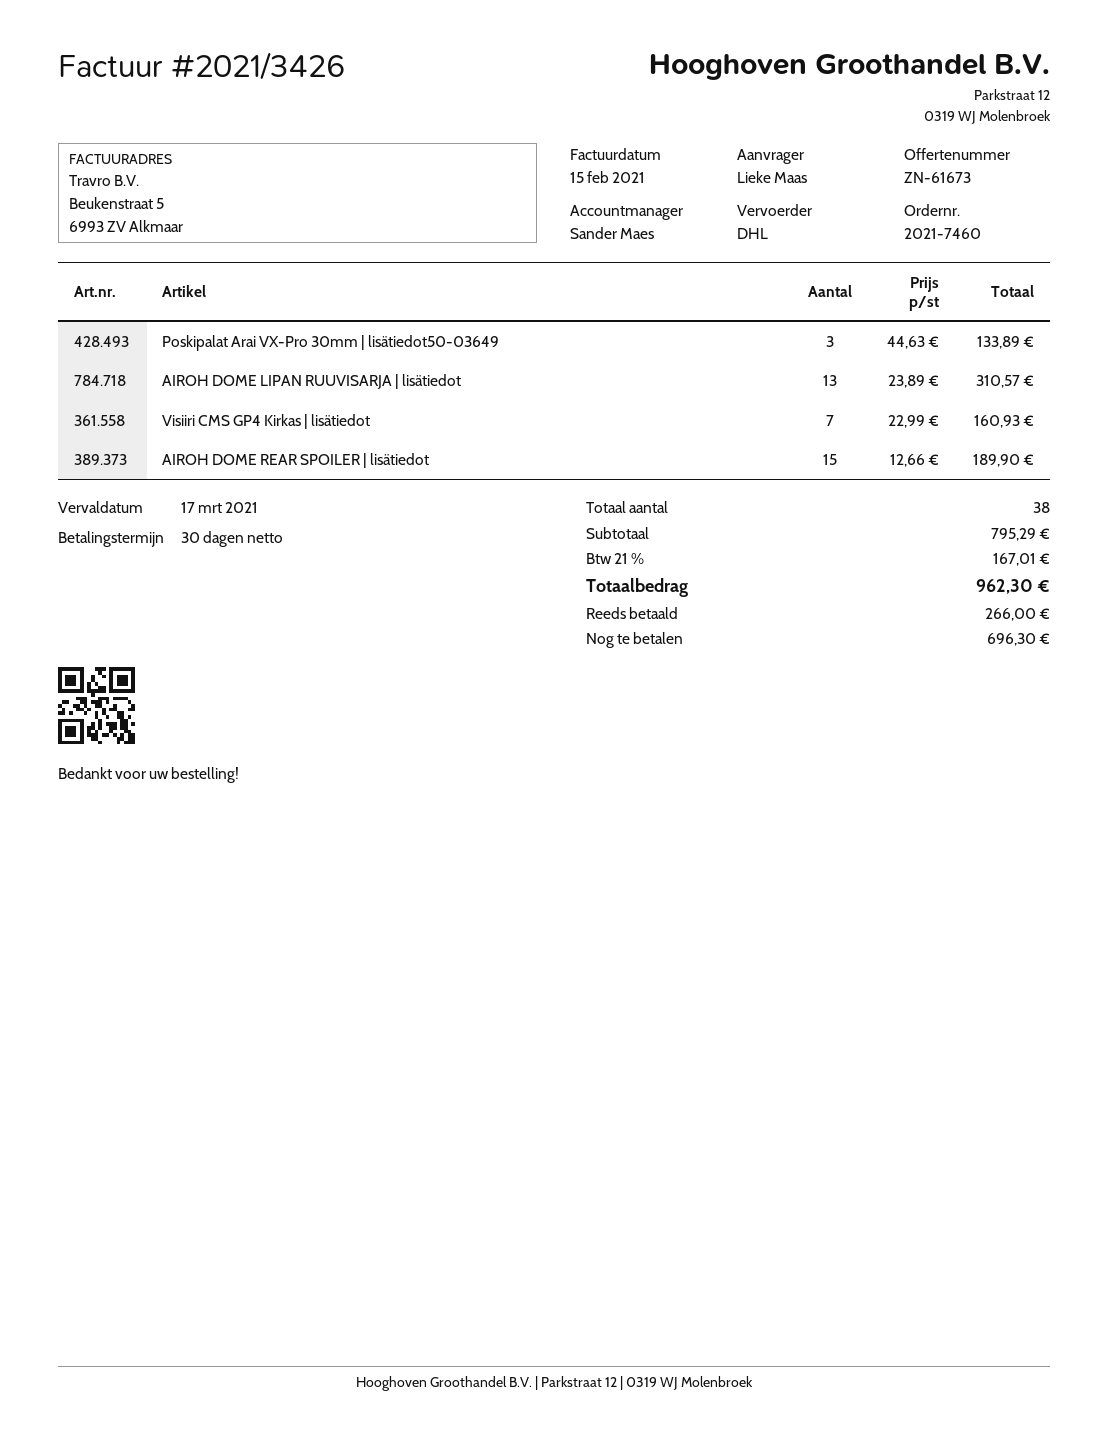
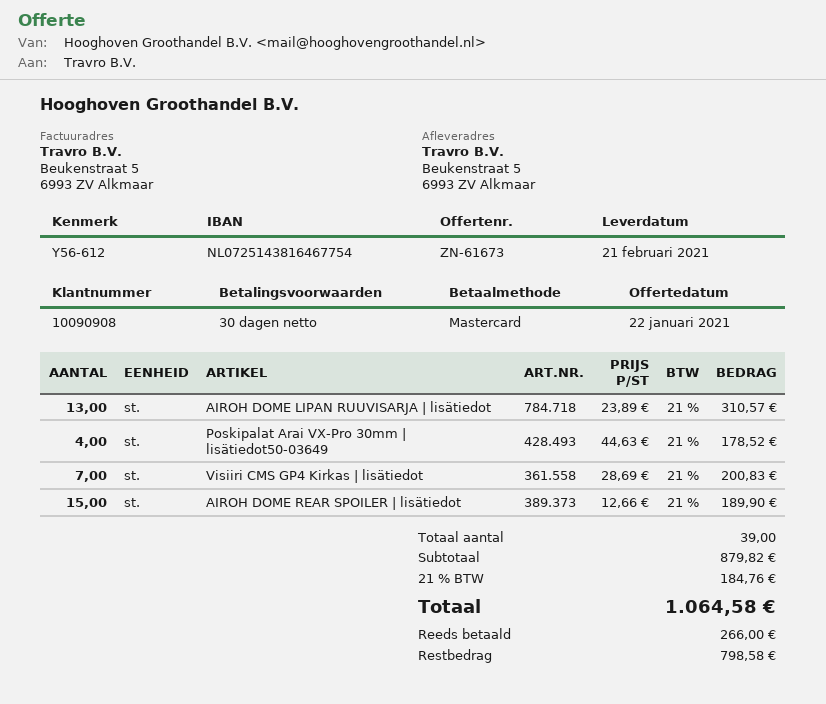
Poskipalat Arai VX-Pro 30mm | lisätiedot50-03649: 3 x 44.63 = 133.89 -> 4 x 44.63 = 178.52
Visiiri CMS GP4 Kirkas | lisätiedot: 7 x 22.99 = 160.93 -> 7 x 28.69 = 200.83
total quantity: 38 -> 39
subtotal: 795.29 -> 879.82
tax: 21% = 167.01 -> 21% = 184.76
total: 962.30 -> 1064.58
balance: 696.30 -> 798.58

